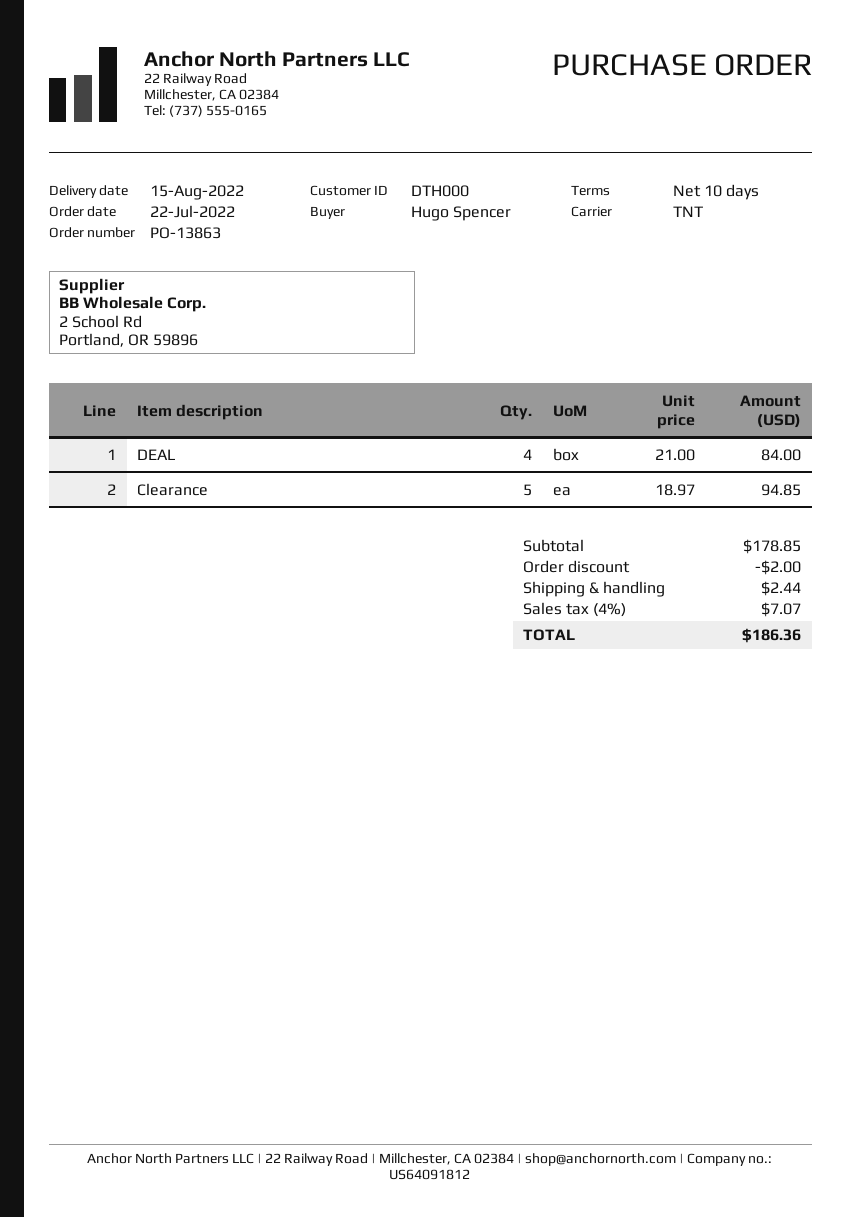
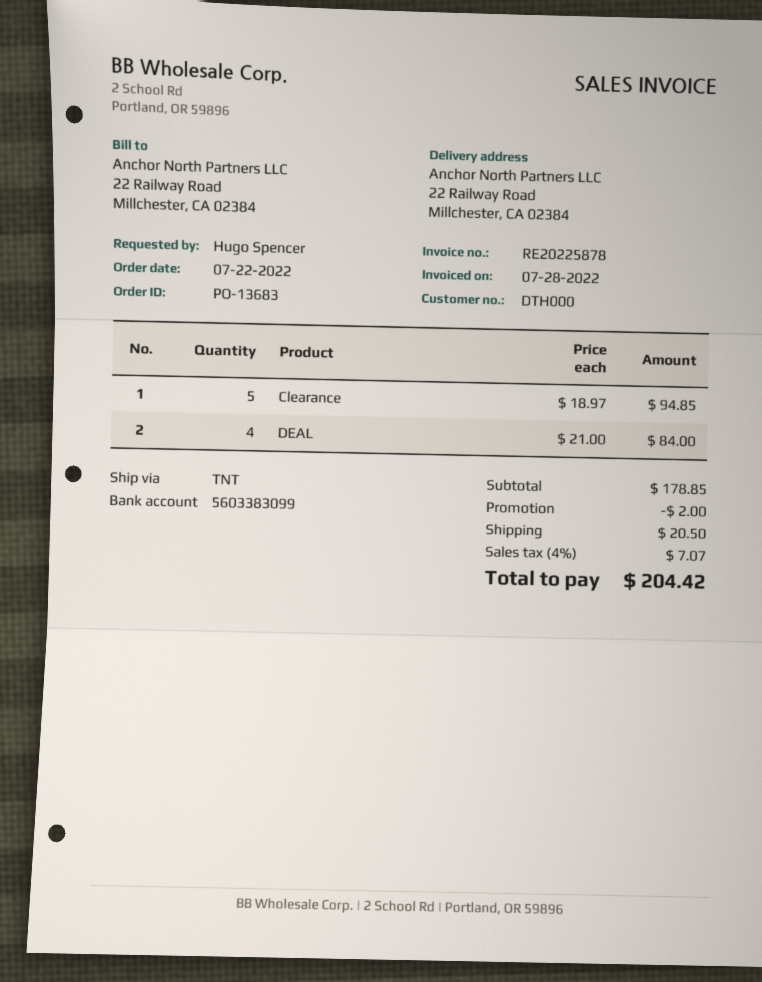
order number: PO-13863 -> PO-13683
shipping: 2.44 -> 20.50
total: 186.36 -> 204.42

